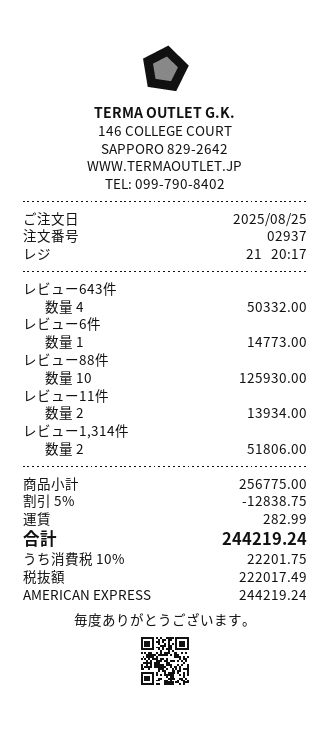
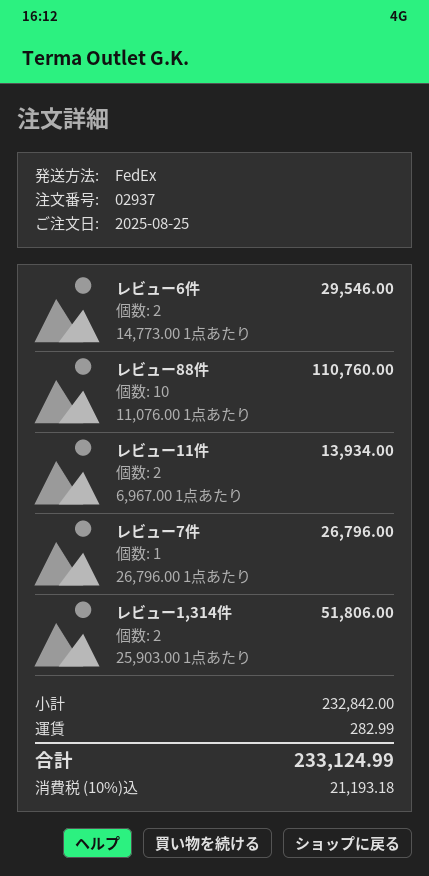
レビュー643件: 4 for 50332.00 -> none
レビュー6件: 1 for 14773.00 -> 2 for 29546.00
レビュー88件: 10 for 125930.00 -> 10 for 110760.00
レビュー7件: none -> 1 for 26796.00
subtotal: 256775.00 -> 232842.00
discount: 5% = 12838.75 -> none
tax: 10% = 22201.75 -> 10% = 21193.18
total: 244219.24 -> 233124.99

